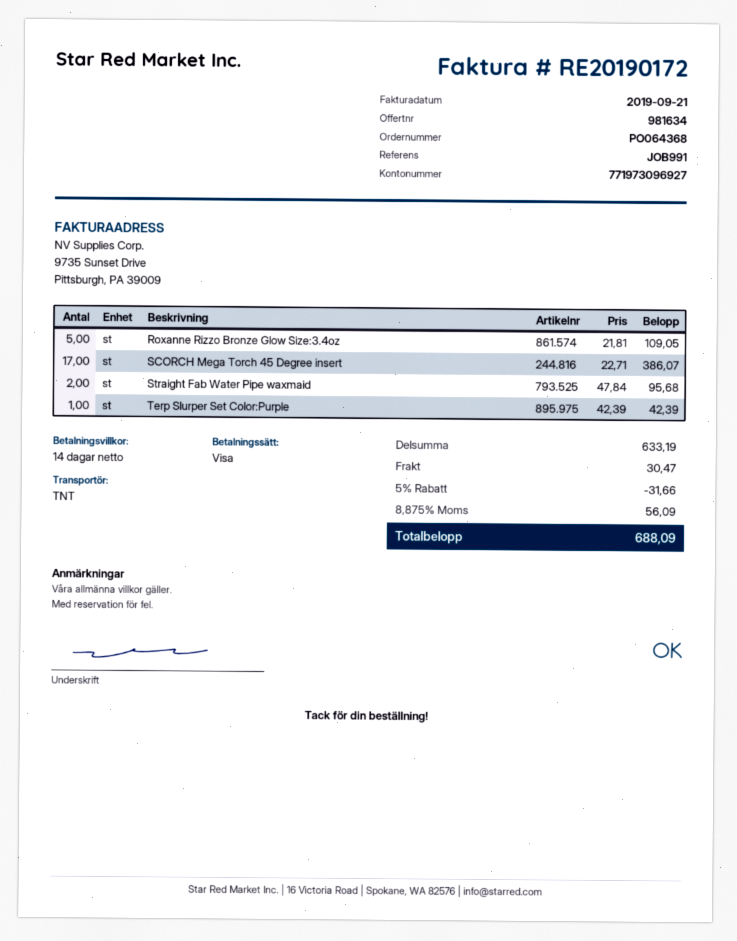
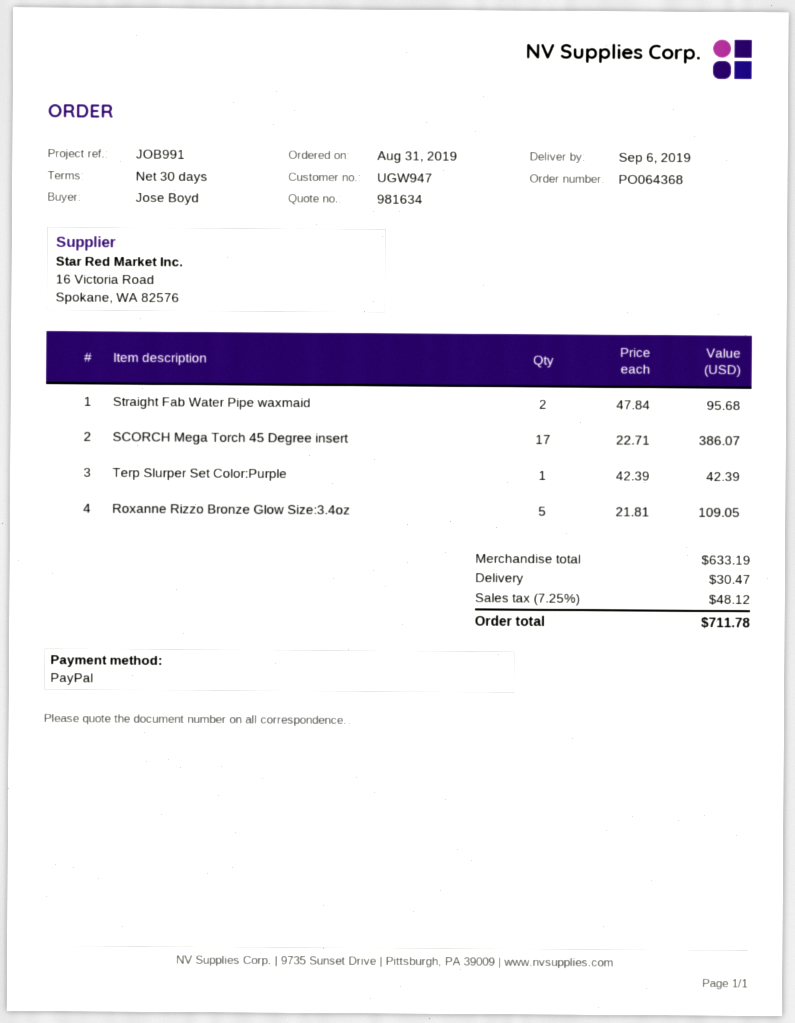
payment terms: 14 days -> 30 days
payment method: Visa -> PayPal
discount: 5% = 31.66 -> none
tax: 8.875% = 56.09 -> 7.25% = 48.12
total: 688.09 -> 711.78

